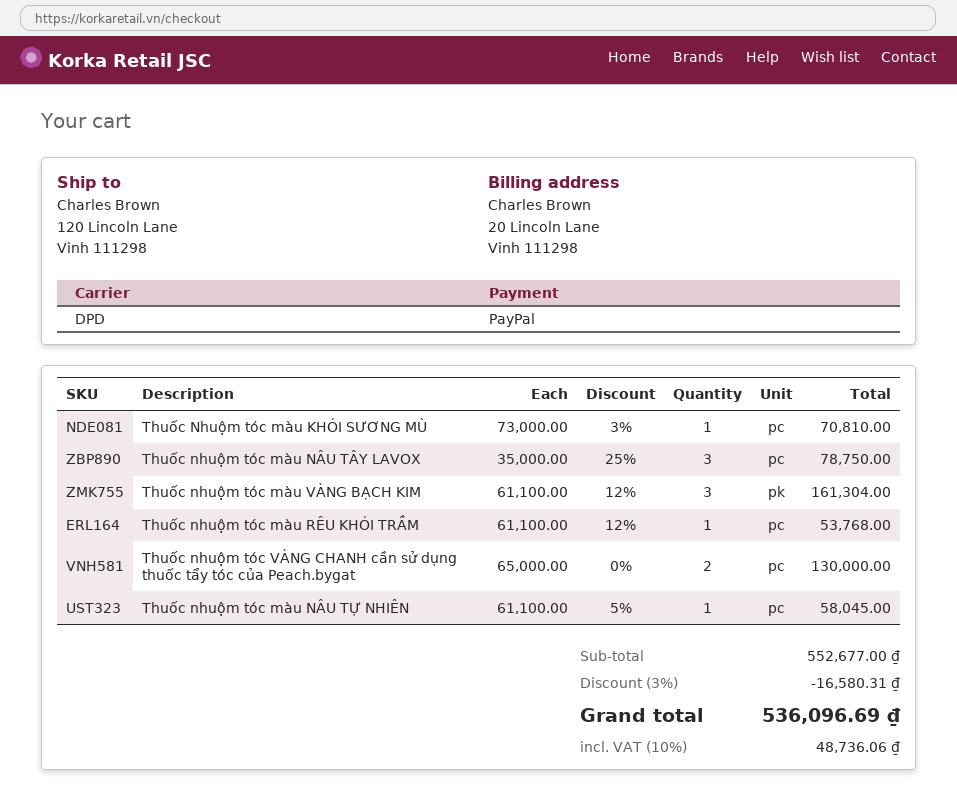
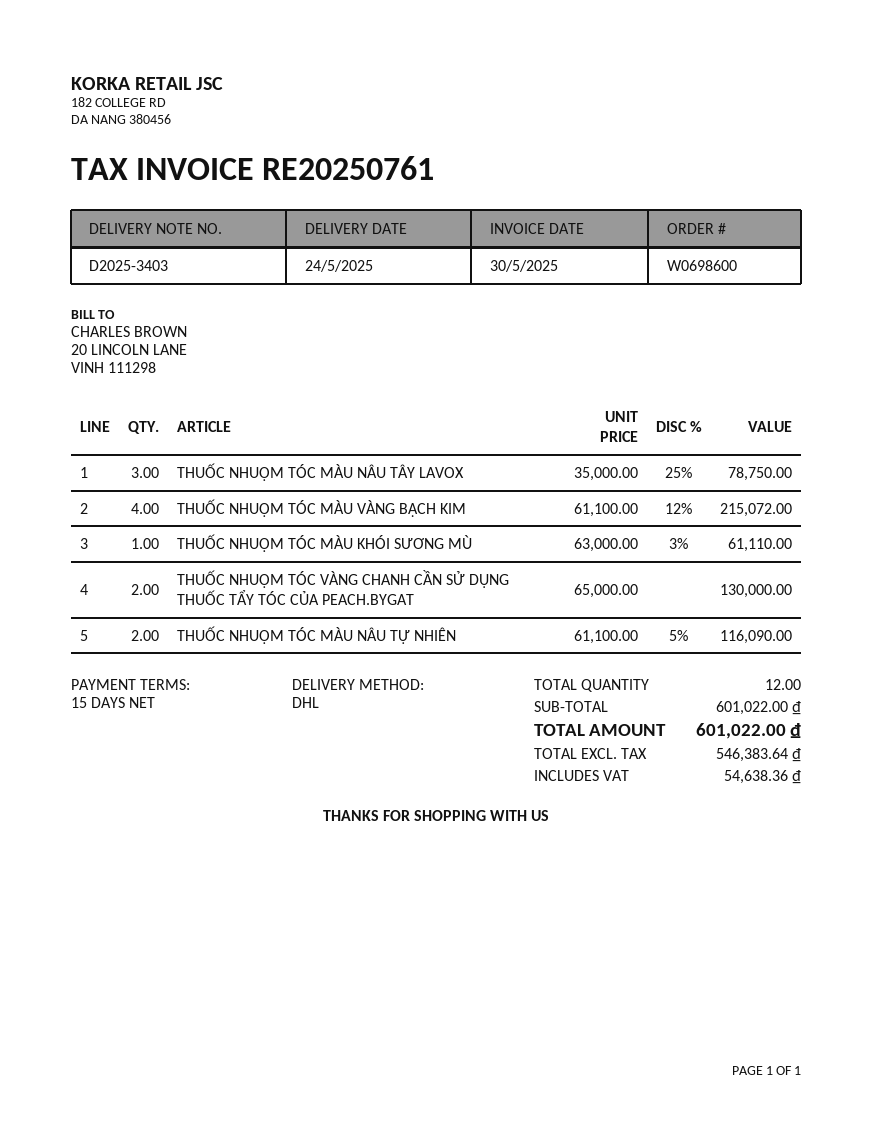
shipping method: DPD -> DHL
Thuốc Nhuộm tóc màu KHÓI SƯƠNG MÙ: 1 x 73000.00 - 3% = 70810.00 -> 1 x 63000.00 - 3% = 61110.00
Thuốc nhuộm tóc màu VÀNG BẠCH KIM: 3 x 61100.00 - 12% = 161304.00 -> 4 x 61100.00 - 12% = 215072.00
Thuốc nhuộm tóc màu RÊU KHÓI TRẦM: 1 x 61100.00 - 12% = 53768.00 -> none
Thuốc nhuộm tóc màu NÂU TỰ NHIÊN: 1 x 61100.00 - 5% = 58045.00 -> 2 x 61100.00 - 5% = 116090.00
subtotal: 552677.00 -> 601022.00
discount: 3% = 16580.31 -> none
tax: 48736.06 -> 54638.36
total: 536096.69 -> 601022.00

